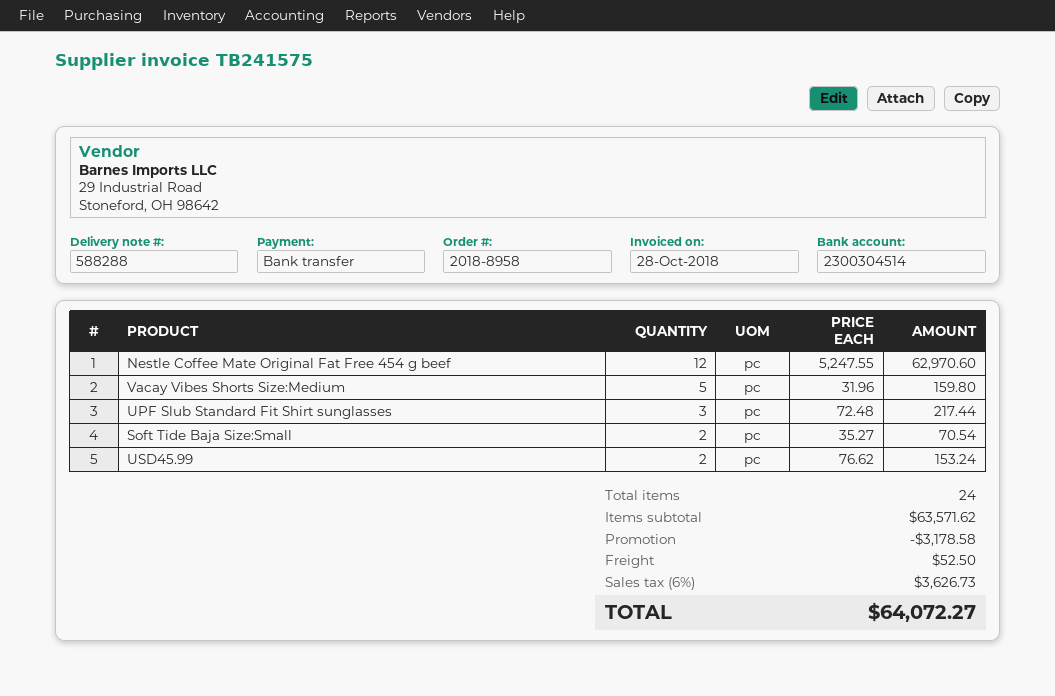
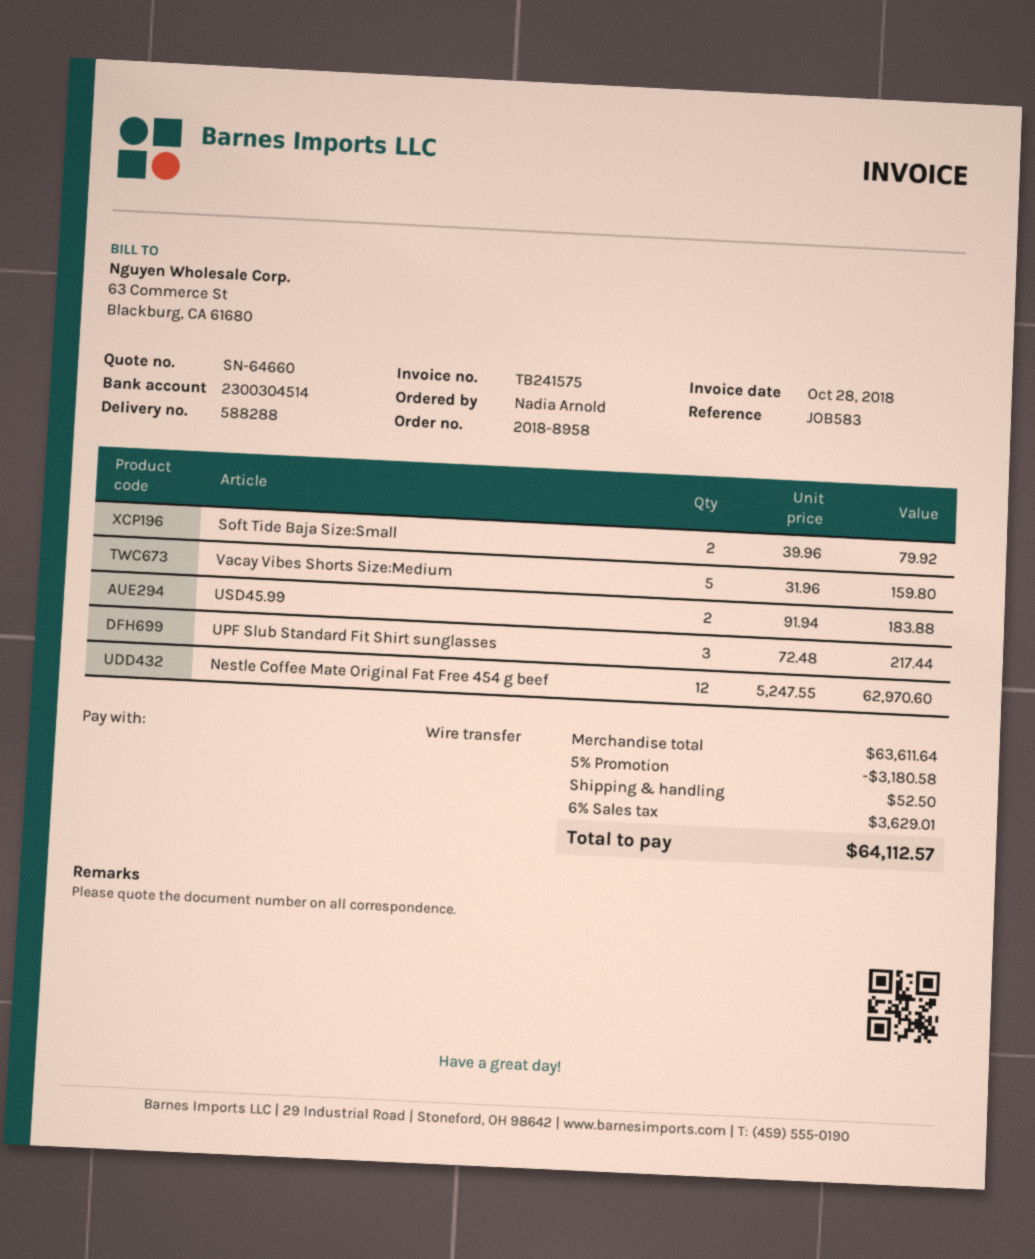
Soft Tide Baja Size:Small: 2 x 35.27 = 70.54 -> 2 x 39.96 = 79.92
USD45.99: 2 x 76.62 = 153.24 -> 2 x 91.94 = 183.88
subtotal: 63571.62 -> 63611.64
discount: 3178.58 -> 3180.58
tax: 6% = 3626.73 -> 6% = 3629.01
total: 64072.27 -> 64112.57

